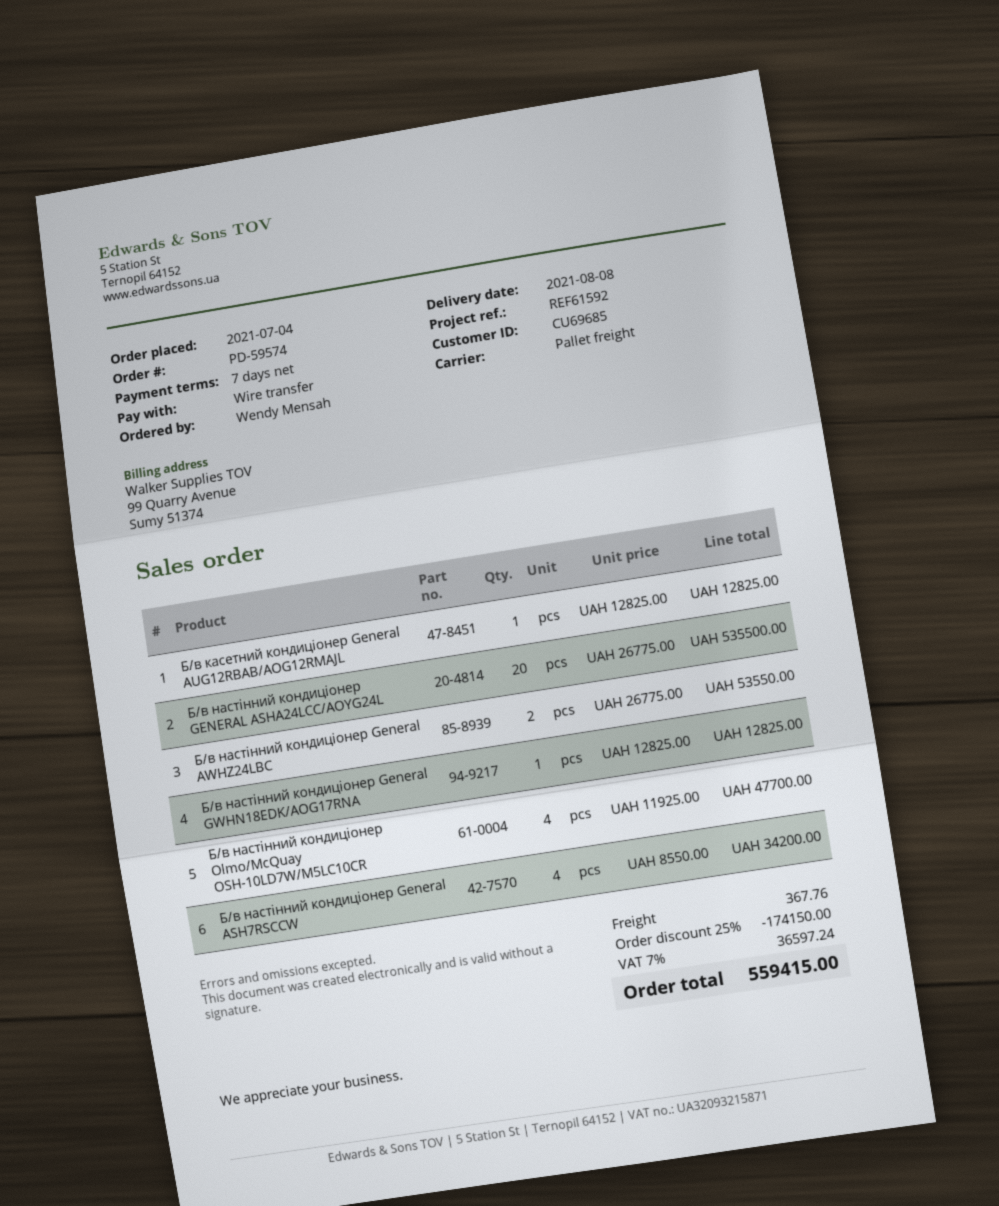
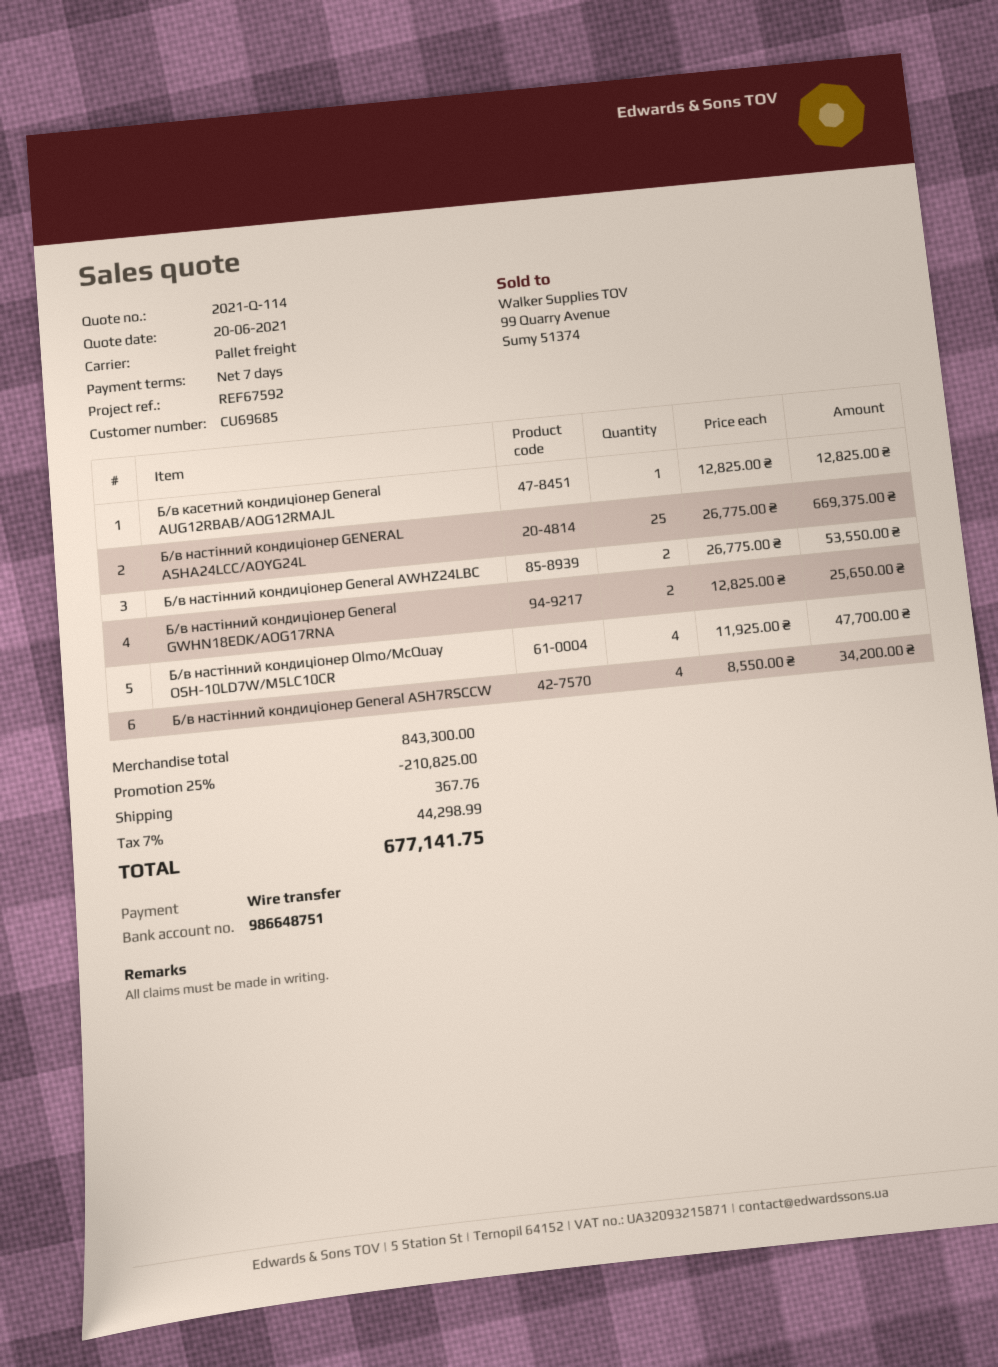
reference: REF61592 -> REF67592
Б/в настінний кондиціонер GENERAL ASHA24LCC/AOYG24L: 20 x 26775.00 = 535500.00 -> 25 x 26775.00 = 669375.00
Б/в настінний кондиціонер General GWHN18EDK/AOG17RNA: 1 x 12825.00 = 12825.00 -> 2 x 12825.00 = 25650.00
discount: 25% = 174150.00 -> 25% = 210825.00
tax: 7% = 36597.24 -> 7% = 44298.99
total: 559415.00 -> 677141.75

